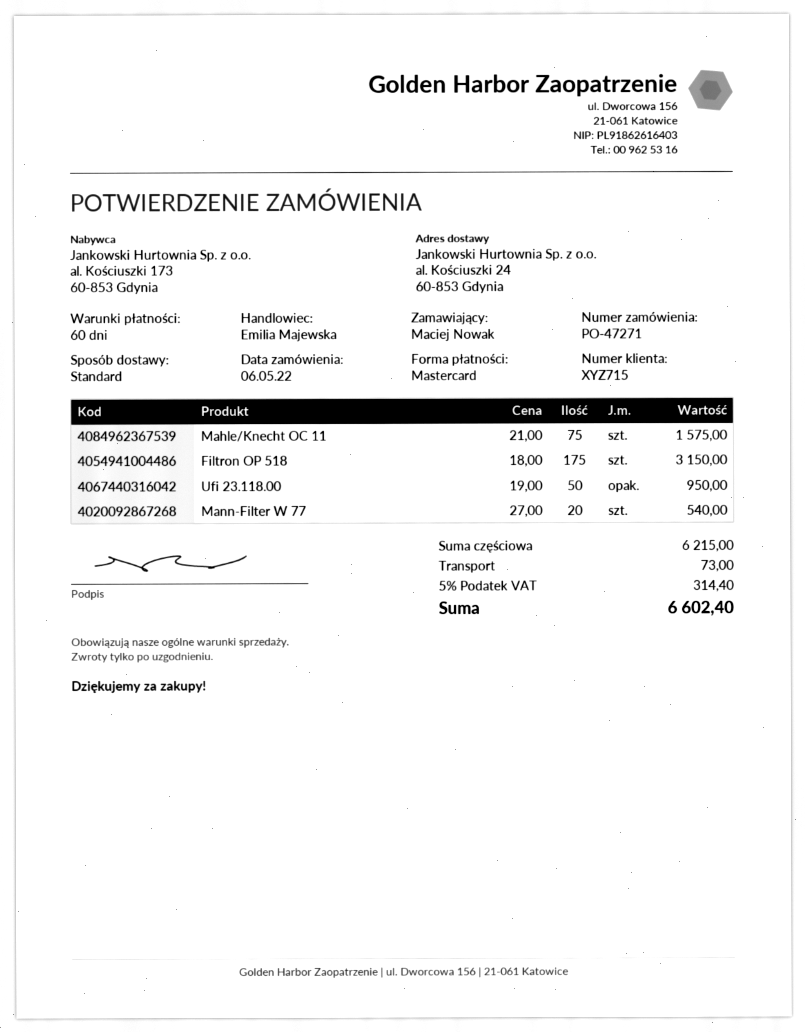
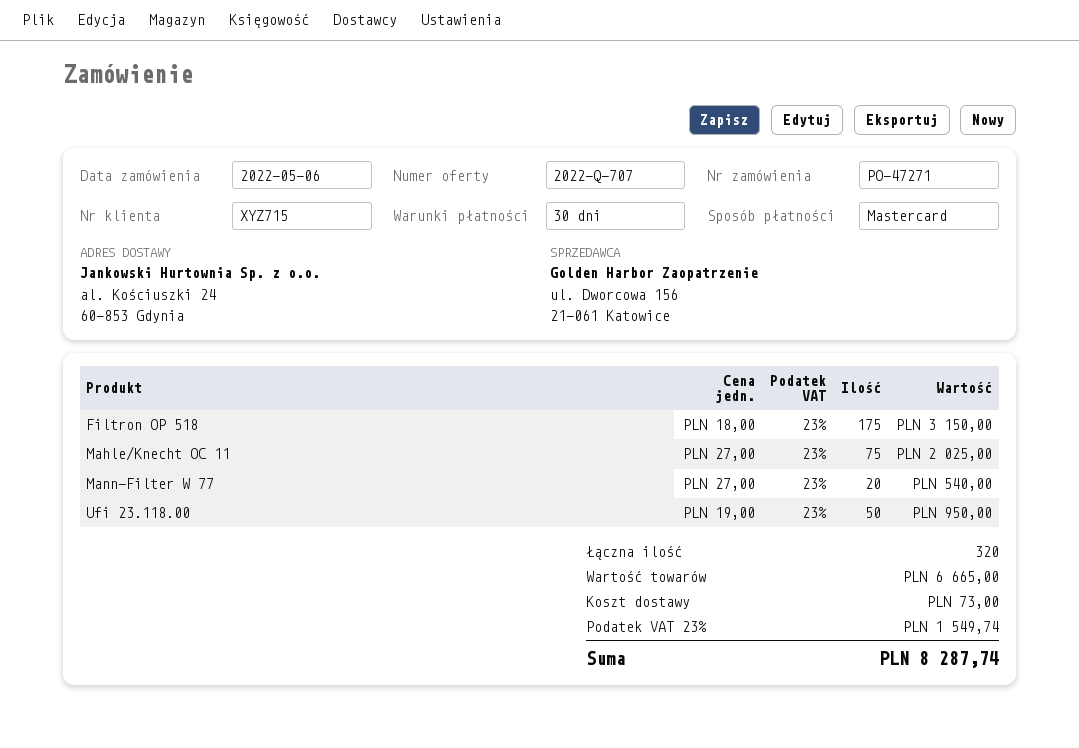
payment terms: 60 days -> 30 days
Mahle/Knecht OC 11: 75 x 21.00 = 1575.00 -> 75 x 27.00 = 2025.00
subtotal: 6215.00 -> 6665.00
tax: 5% = 314.40 -> 23% = 1549.74
total: 6602.40 -> 8287.74

